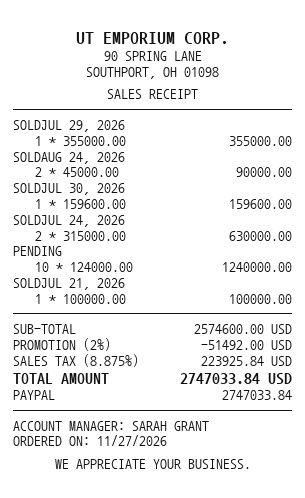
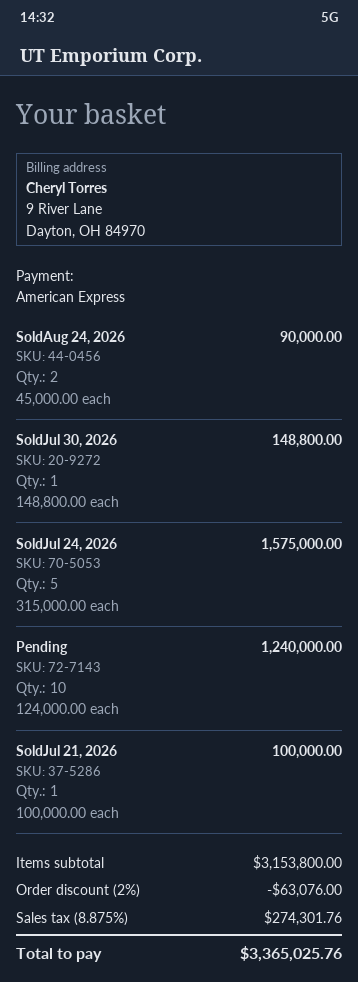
payment method: PayPal -> American Express
SOLDJUL 29, 2026: 1 x 355000.00 = 355000.00 -> none
SOLDJUL 30, 2026: 1 x 159600.00 = 159600.00 -> 1 x 148800.00 = 148800.00
SOLDJUL 24, 2026: 2 x 315000.00 = 630000.00 -> 5 x 315000.00 = 1575000.00
subtotal: 2574600.00 -> 3153800.00
discount: 2% = 51492.00 -> 2% = 63076.00
tax: 8.875% = 223925.84 -> 8.875% = 274301.76
total: 2747033.84 -> 3365025.76

